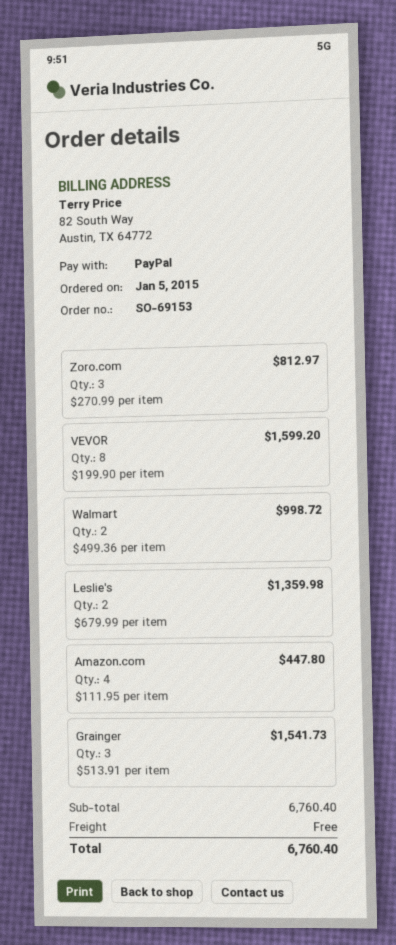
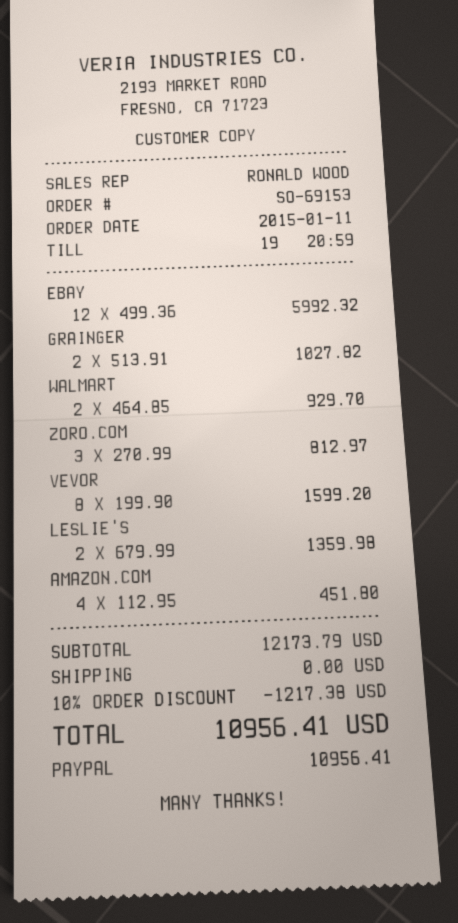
order date: 2015-01-05 -> 2015-01-11
Walmart: 2 x 499.36 = 998.72 -> 2 x 464.85 = 929.70
Amazon.com: 4 x 111.95 = 447.80 -> 4 x 112.95 = 451.80
Grainger: 3 x 513.91 = 1541.73 -> 2 x 513.91 = 1027.82
EBAY: none -> 12 x 499.36 = 5992.32
subtotal: 6760.40 -> 12173.79
discount: none -> 10% = 1217.38
total: 6760.40 -> 10956.41

